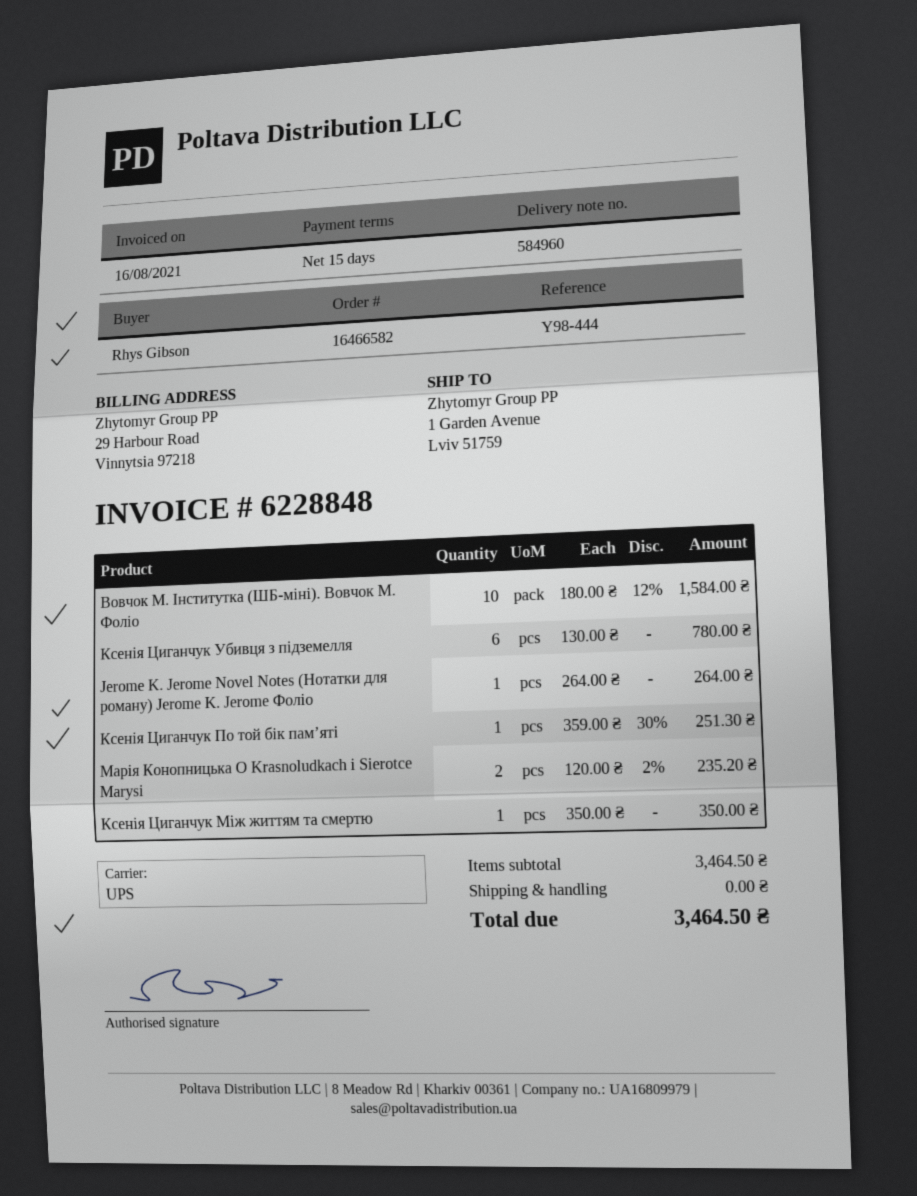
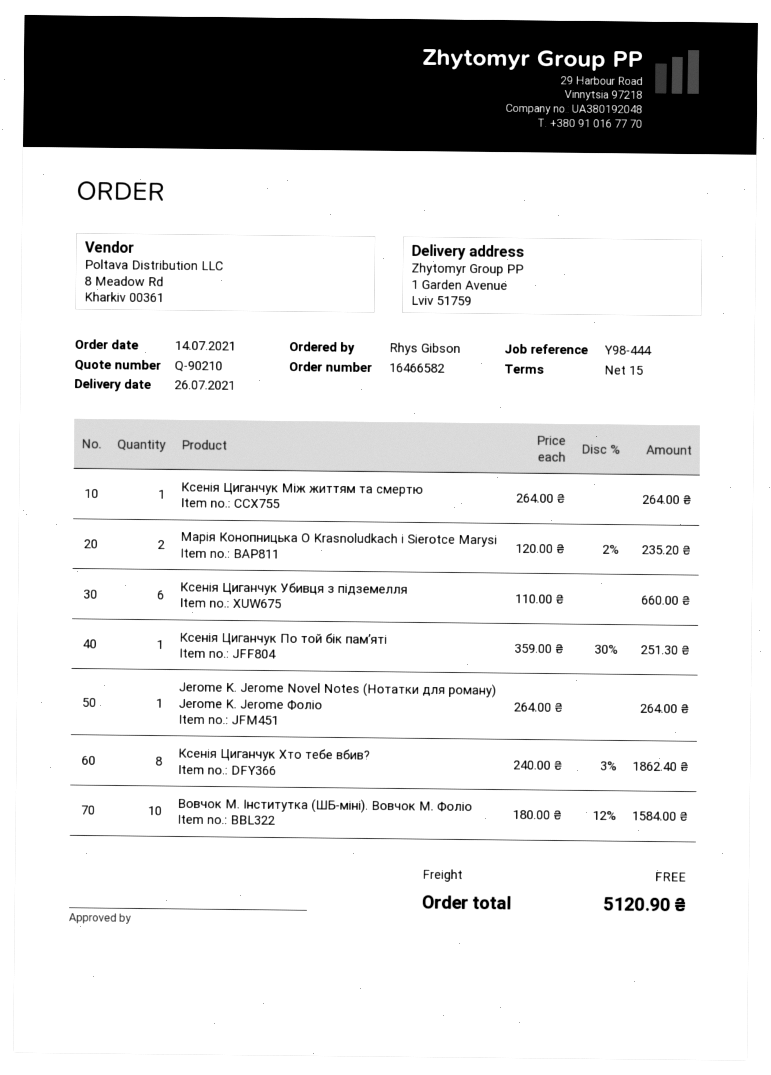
Ксенія Циганчук Убивця з підземелля: 6 x 130.00 = 780.00 -> 6 x 110.00 = 660.00
Ксенія Циганчук Між життям та смертю: 1 x 350.00 = 350.00 -> 1 x 264.00 = 264.00
Ксенія Циганчук Хто тебе вбив?: none -> 8 x 240.00 - 3% = 1862.40
total: 3464.50 -> 5120.90

